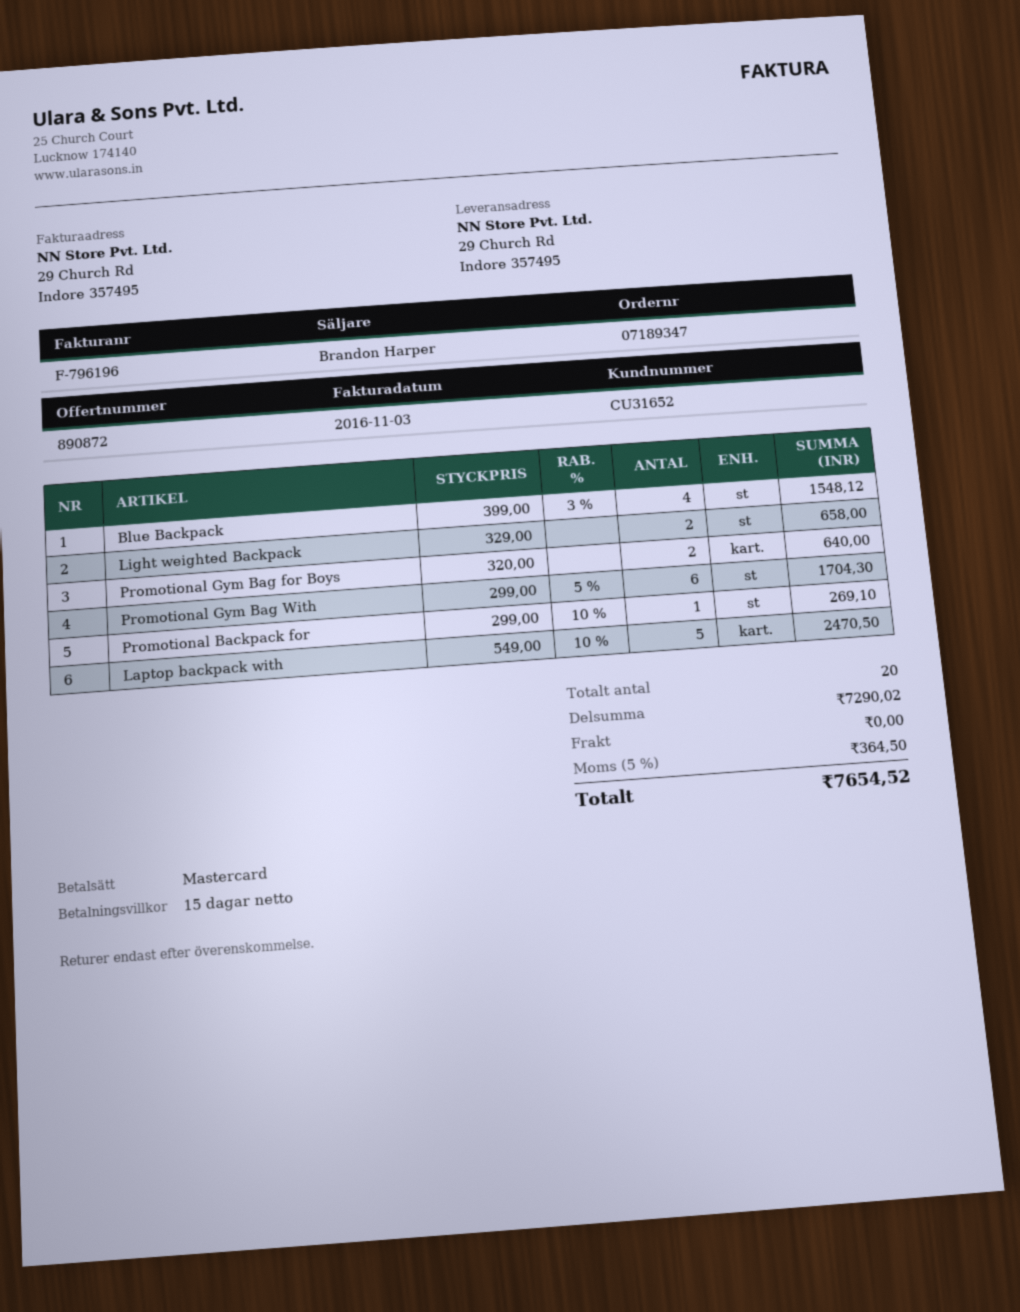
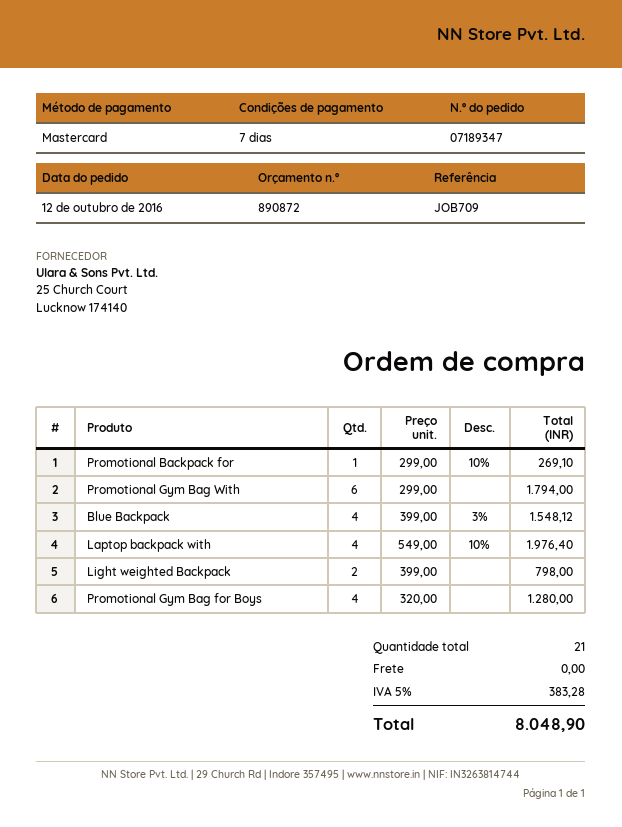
payment terms: 15 days -> 7 days
Light weighted Backpack: 2 x 329.00 = 658.00 -> 2 x 399.00 = 798.00
Promotional Gym Bag for Boys: 2 x 320.00 = 640.00 -> 4 x 320.00 = 1280.00
Promotional Gym Bag With: 6 x 299.00 - 5% = 1704.30 -> 6 x 299.00 = 1794.00
Laptop backpack with: 5 x 549.00 - 10% = 2470.50 -> 4 x 549.00 - 10% = 1976.40
total quantity: 20 -> 21
tax: 5% = 364.50 -> 5% = 383.28
total: 7654.52 -> 8048.90

